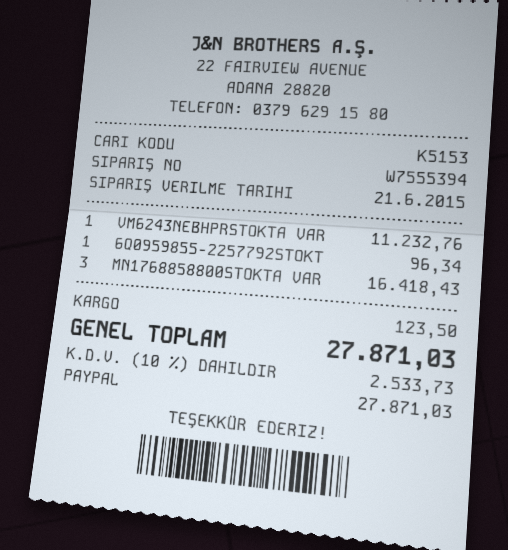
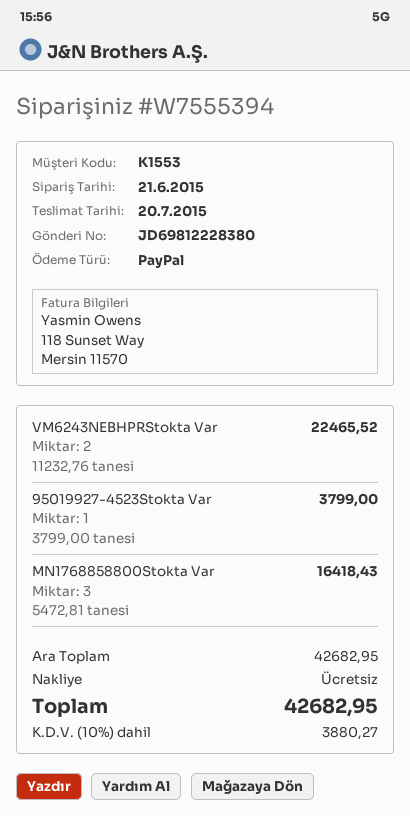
customer number: K5153 -> K1553
VM6243NEBHPRSTOKTA VAR: 1 for 11232.76 -> 2 for 22465.52
6Q0959855-2257792STOKT: 1 for 96.34 -> none
95019927-4523Stokta Var: none -> 1 for 3799.00
shipping: 123.50 -> 0.00
tax: 10% = 2533.73 -> 10% = 3880.27
total: 27871.03 -> 42682.95

